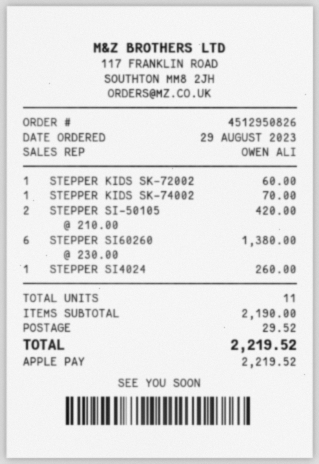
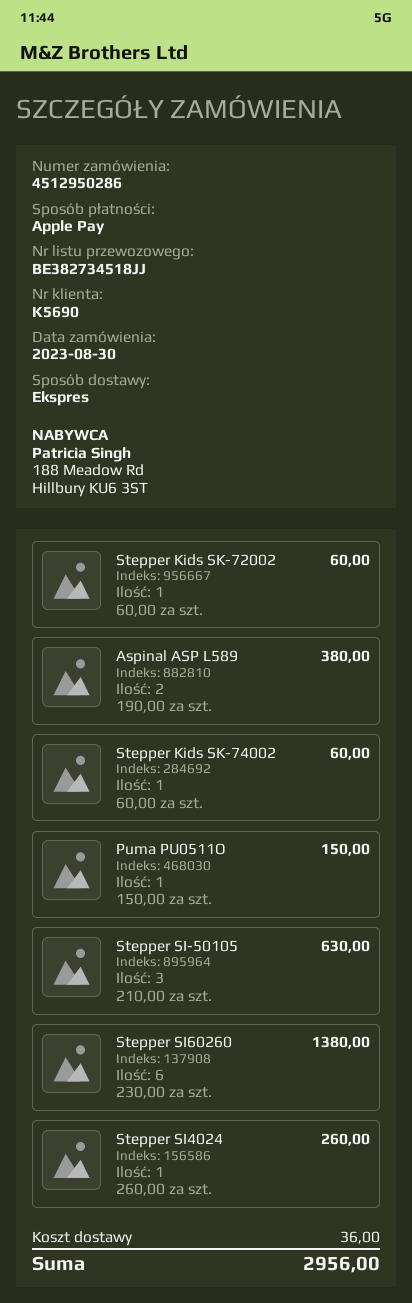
order number: 4512950826 -> 4512950286
order date: 2023-08-29 -> 2023-08-30
STEPPER KIDS SK-74002: 1 x 70.00 = 70.00 -> 1 x 60.00 = 60.00
STEPPER SI-50105: 2 x 210.00 = 420.00 -> 3 x 210.00 = 630.00
Aspinal ASP L589: none -> 2 x 190.00 = 380.00
Puma PU0511O: none -> 1 x 150.00 = 150.00
shipping: 29.52 -> 36.00
total: 2219.52 -> 2956.00

